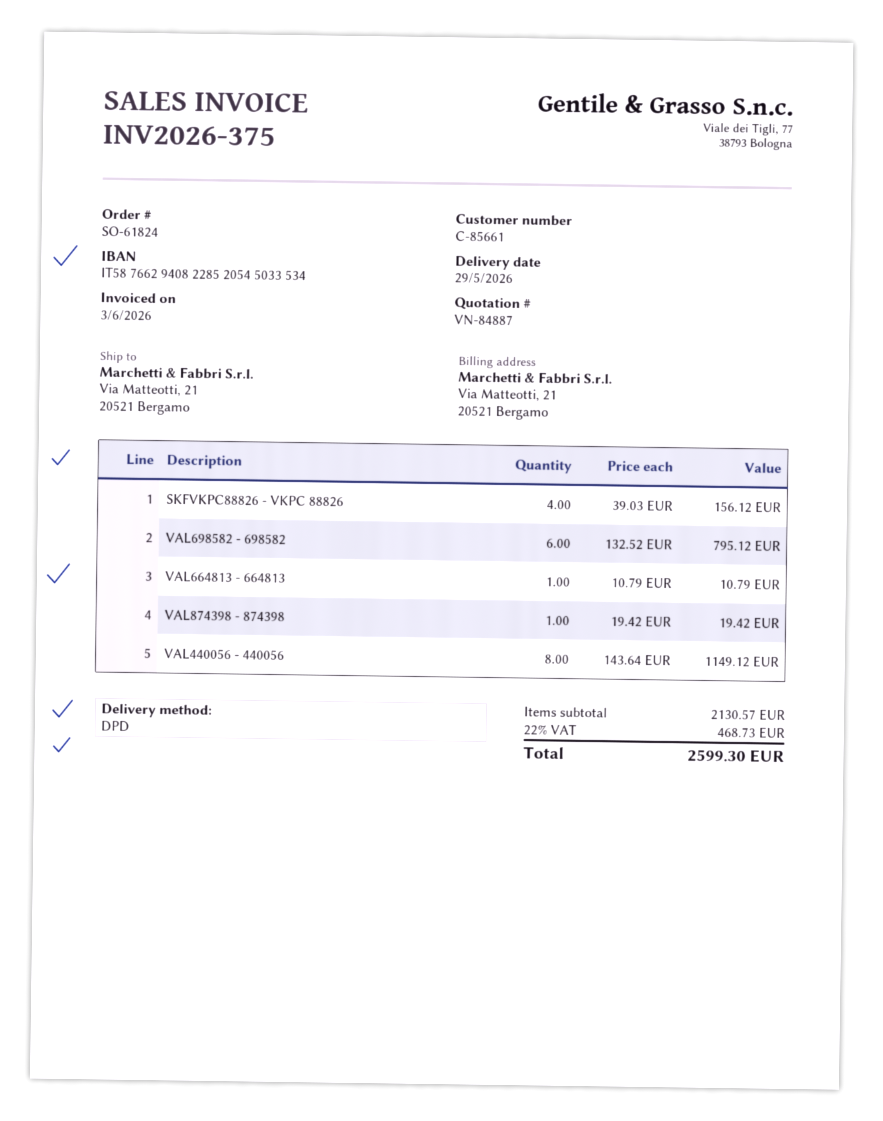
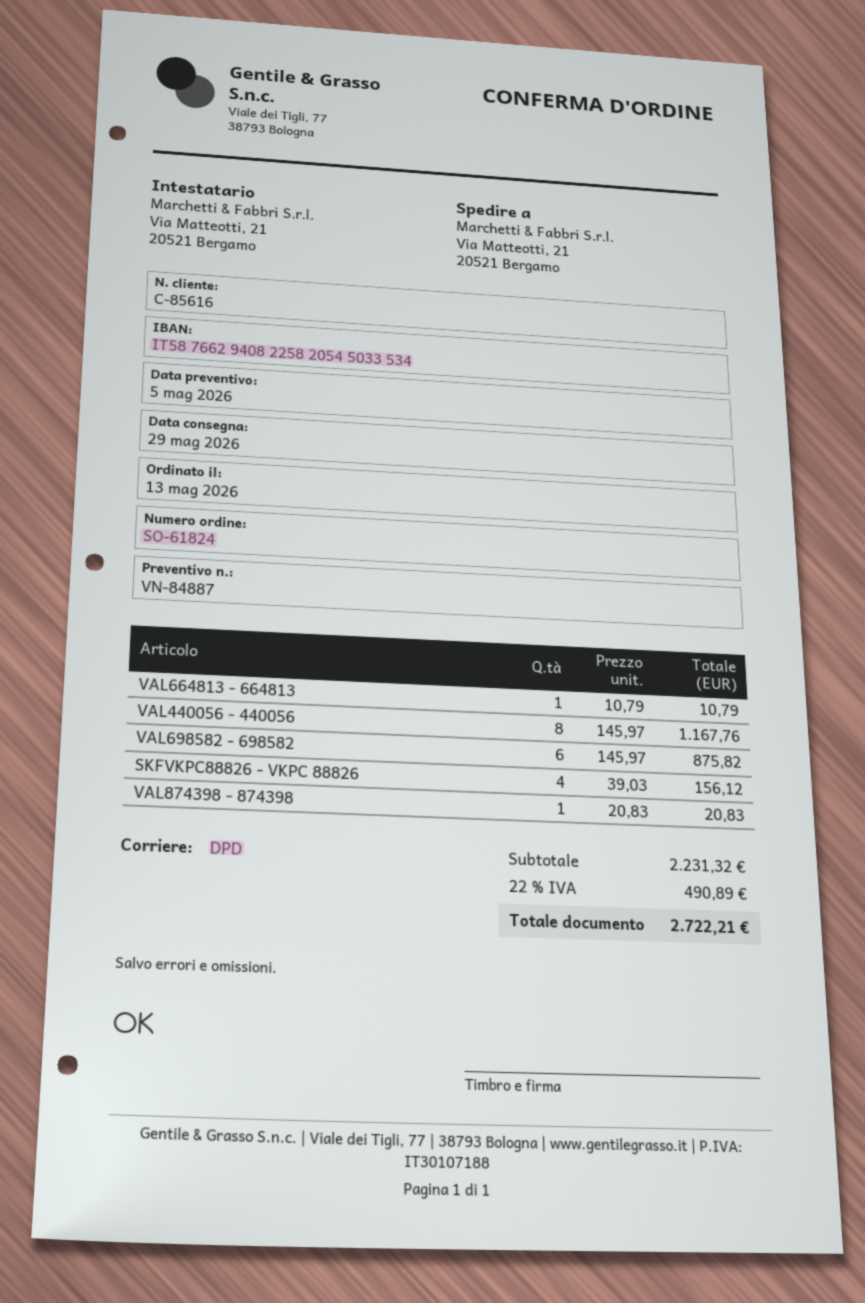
customer number: C-85661 -> C-85616
bank account: IT5876629408228520545033534 -> IT5876629408225820545033534
VAL698582 - 698582: 6 x 132.52 = 795.12 -> 6 x 145.97 = 875.82
VAL874398 - 874398: 1 x 19.42 = 19.42 -> 1 x 20.83 = 20.83
VAL440056 - 440056: 8 x 143.64 = 1149.12 -> 8 x 145.97 = 1167.76
subtotal: 2130.57 -> 2231.32
tax: 22% = 468.73 -> 22% = 490.89
total: 2599.30 -> 2722.21

